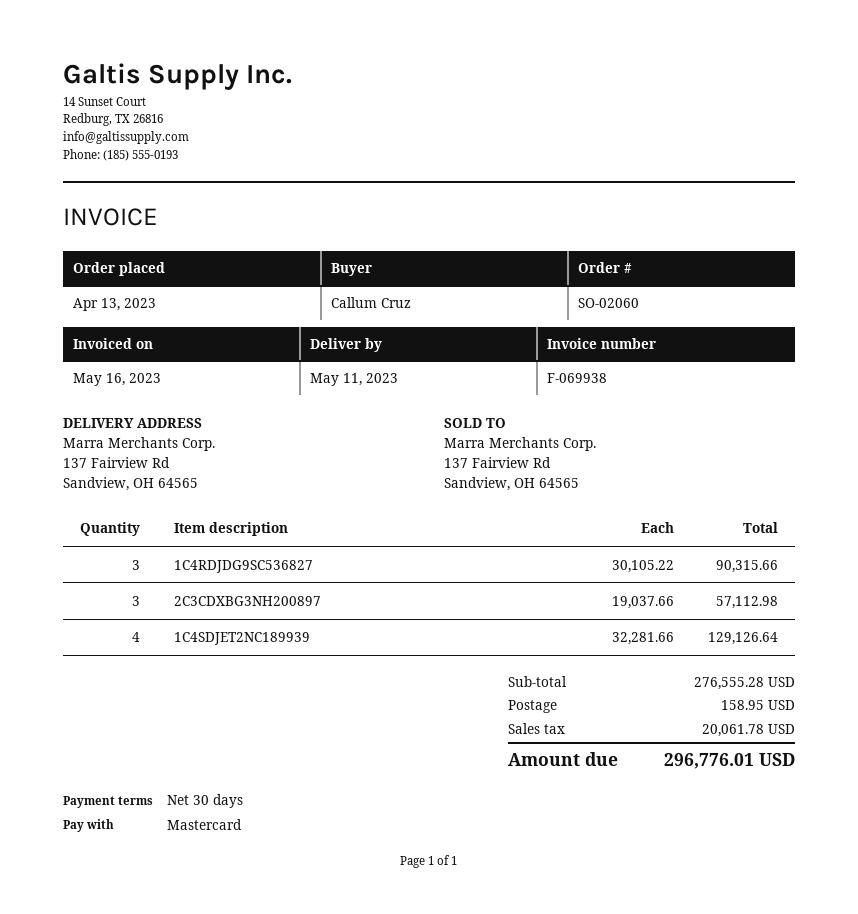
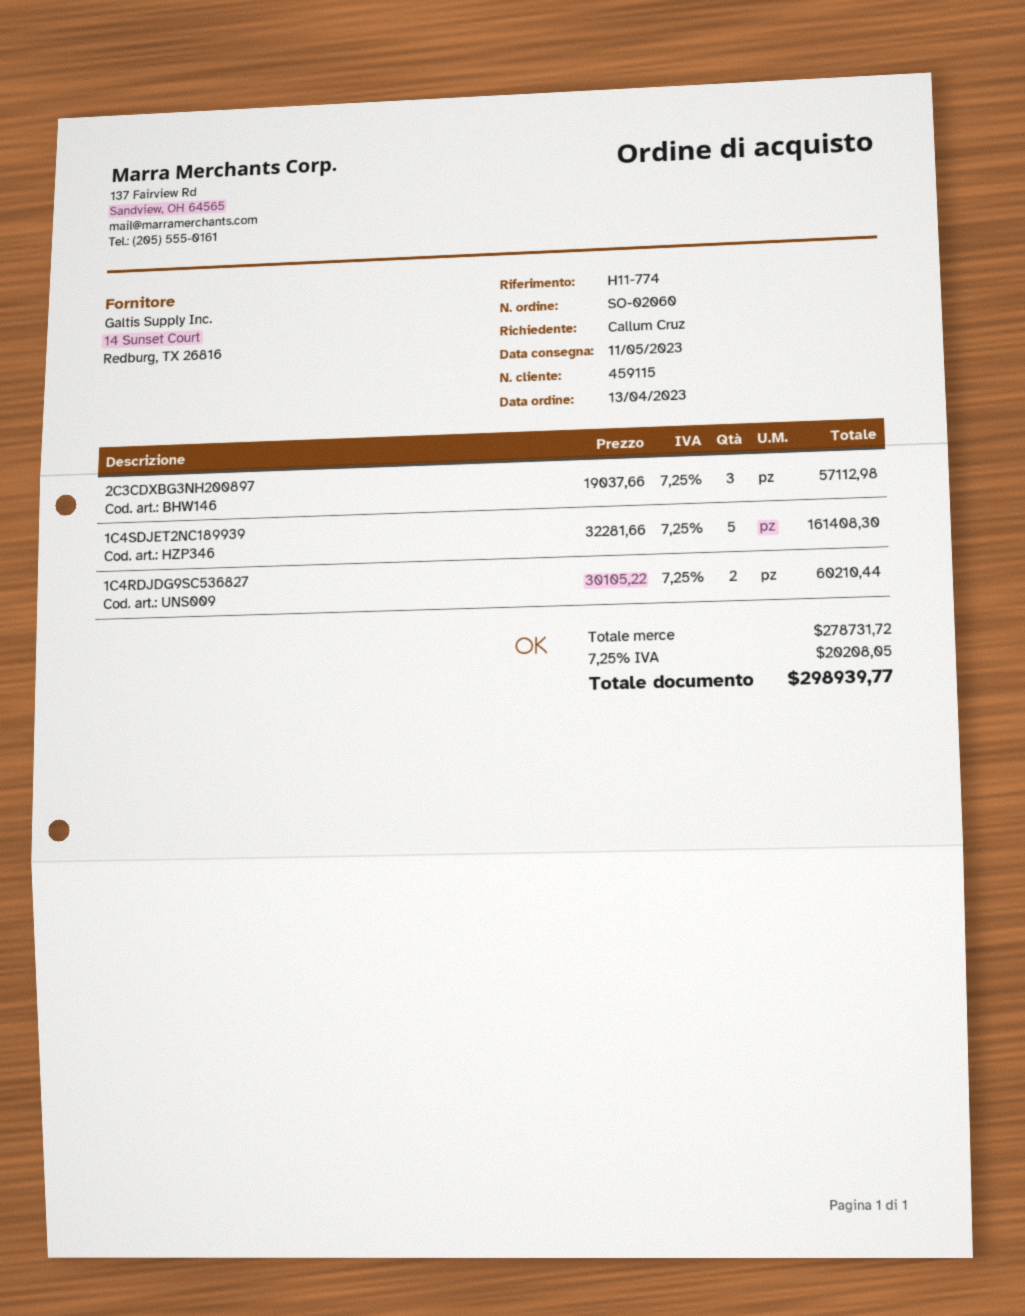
1C4RDJDG9SC536827: 3 x 30105.22 = 90315.66 -> 2 x 30105.22 = 60210.44
1C4SDJET2NC189939: 4 x 32281.66 = 129126.64 -> 5 x 32281.66 = 161408.30
subtotal: 276555.28 -> 278731.72
shipping: 158.95 -> none
tax: 20061.78 -> 20208.05
total: 296776.01 -> 298939.77

